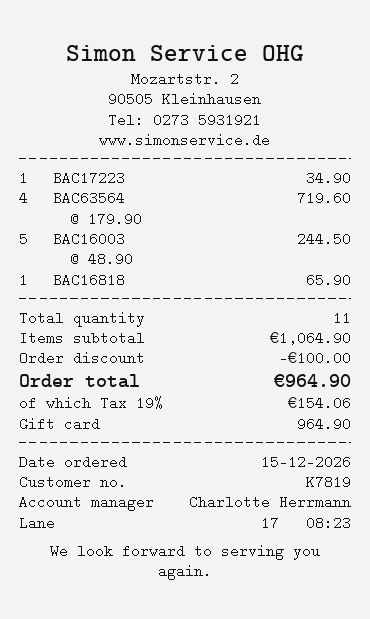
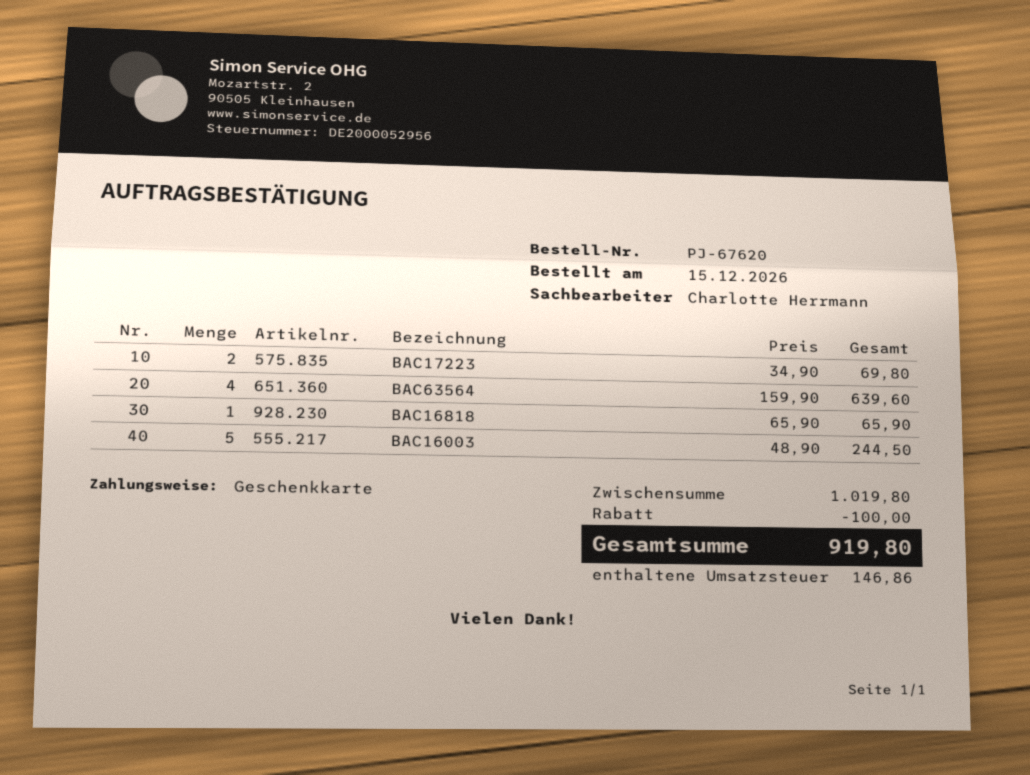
BAC17223: 1 x 34.90 = 34.90 -> 2 x 34.90 = 69.80
BAC63564: 4 x 179.90 = 719.60 -> 4 x 159.90 = 639.60
subtotal: 1064.90 -> 1019.80
tax: 154.06 -> 146.86
total: 964.90 -> 919.80

